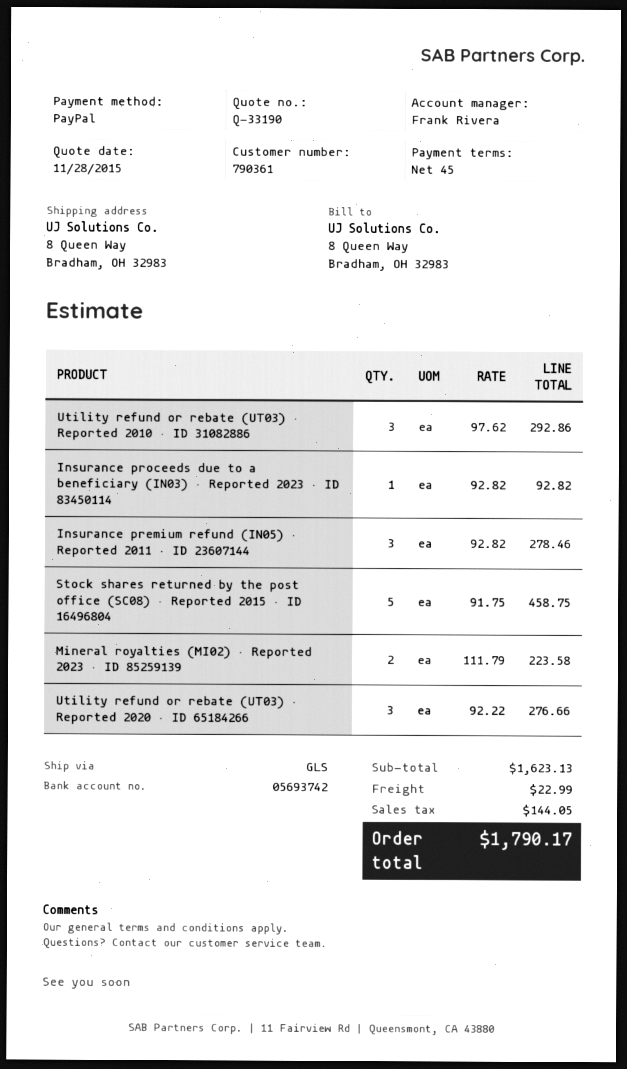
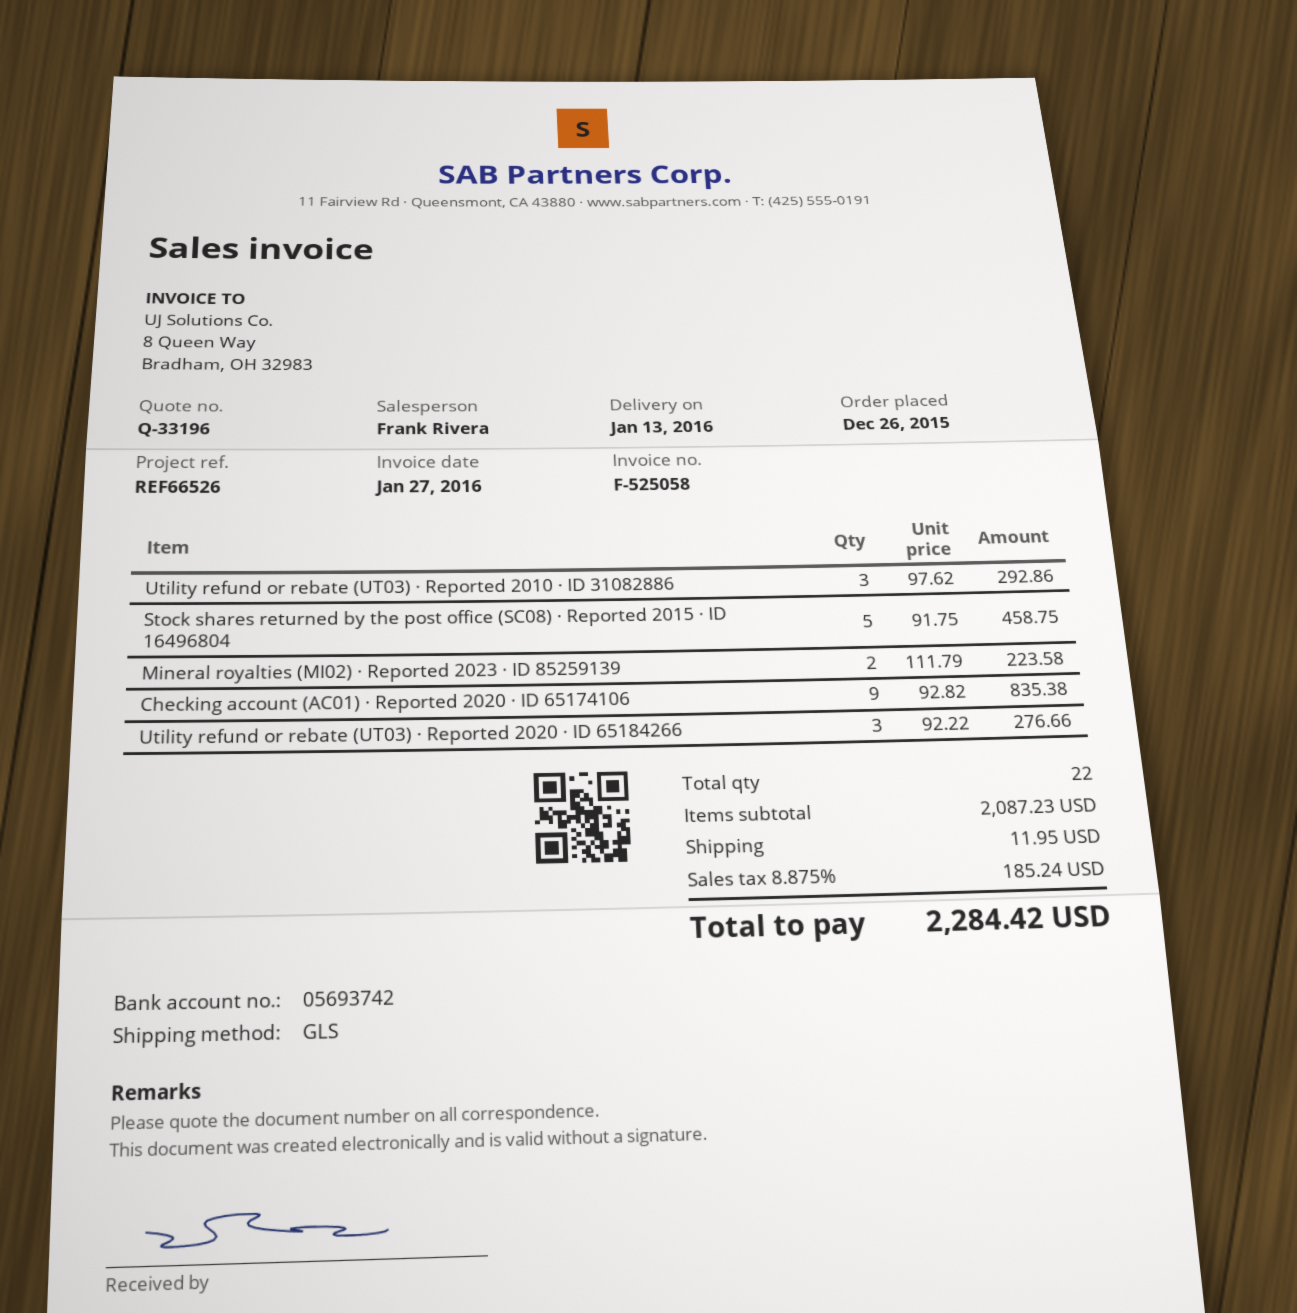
quote number: Q-33190 -> Q-33196
Insurance proceeds due to a beneficiary (IN03) · Reported 2023 · ID 83450114: 1 x 92.82 = 92.82 -> none
Insurance premium refund (IN05) · Reported 2011 · ID 23607144: 3 x 92.82 = 278.46 -> none
Checking account (AC01) · Reported 2020 · ID 65174106: none -> 9 x 92.82 = 835.38
subtotal: 1623.13 -> 2087.23
shipping: 22.99 -> 11.95
tax: 144.05 -> 185.24
total: 1790.17 -> 2284.42

